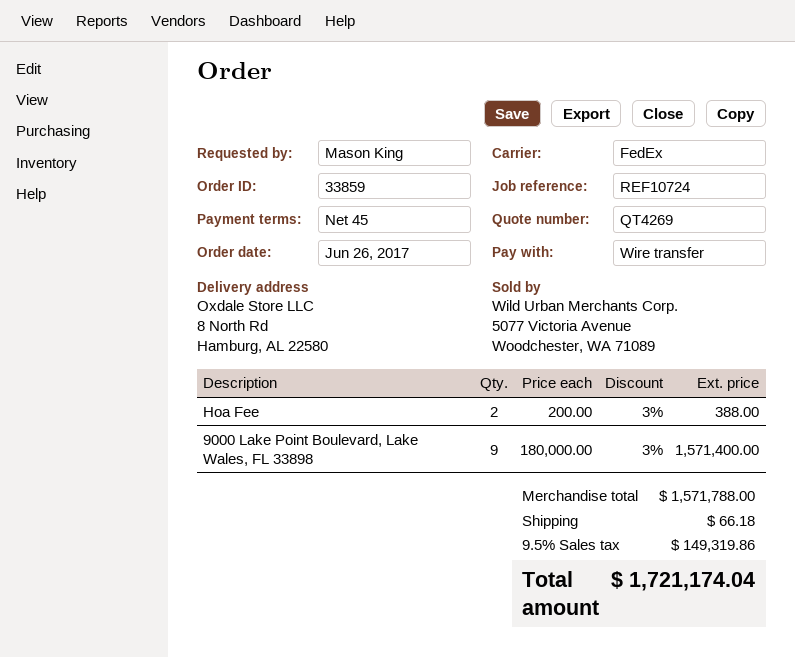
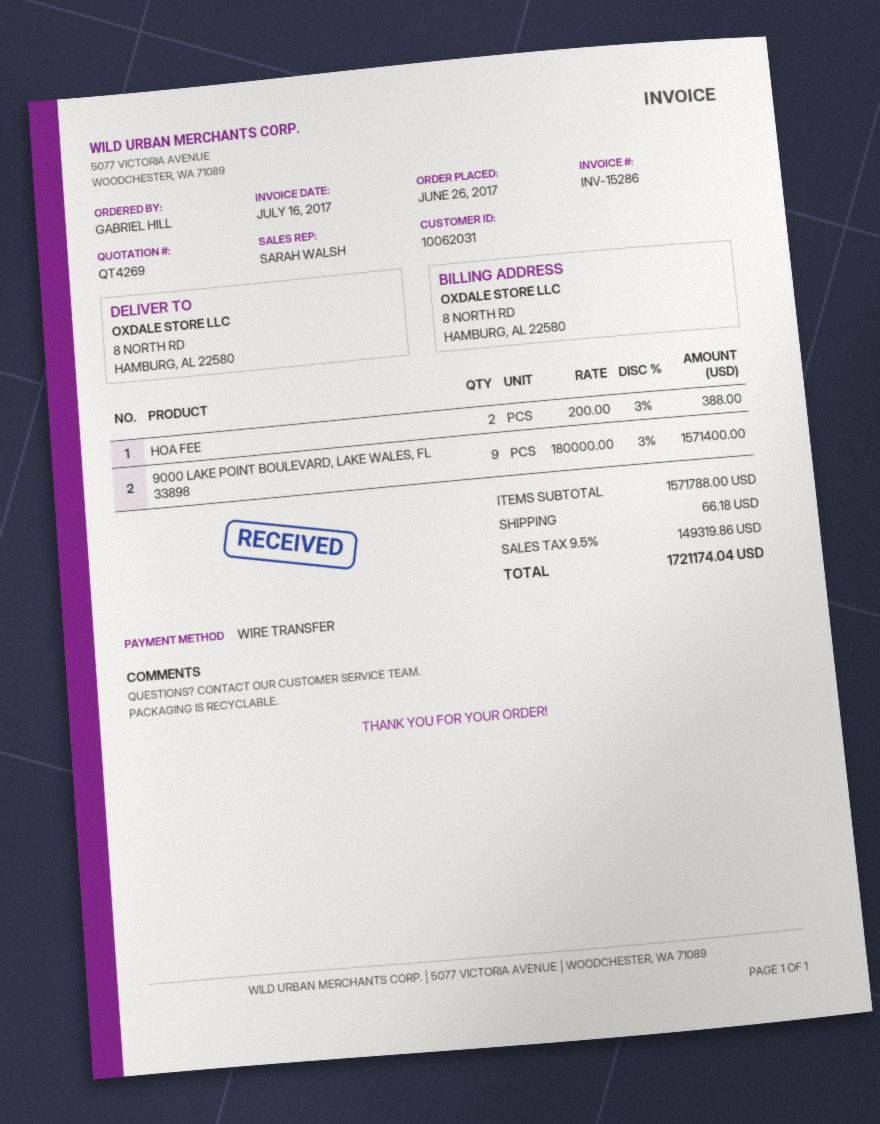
ordered by: Mason King -> GABRIEL HILL

